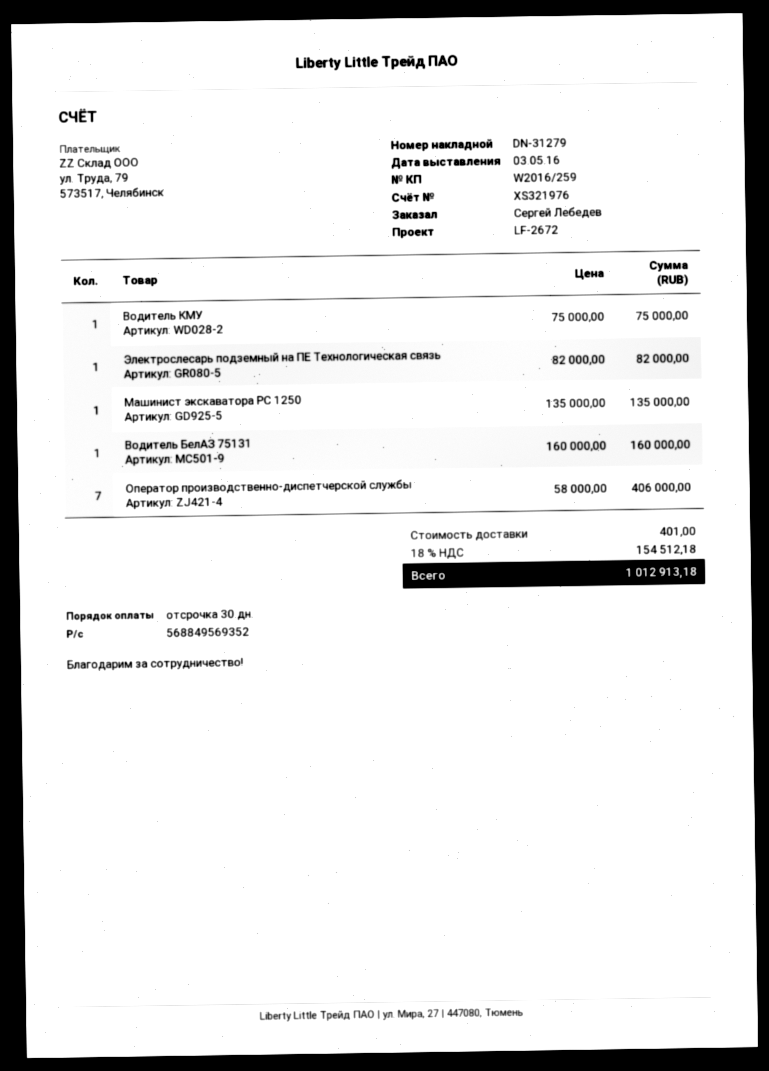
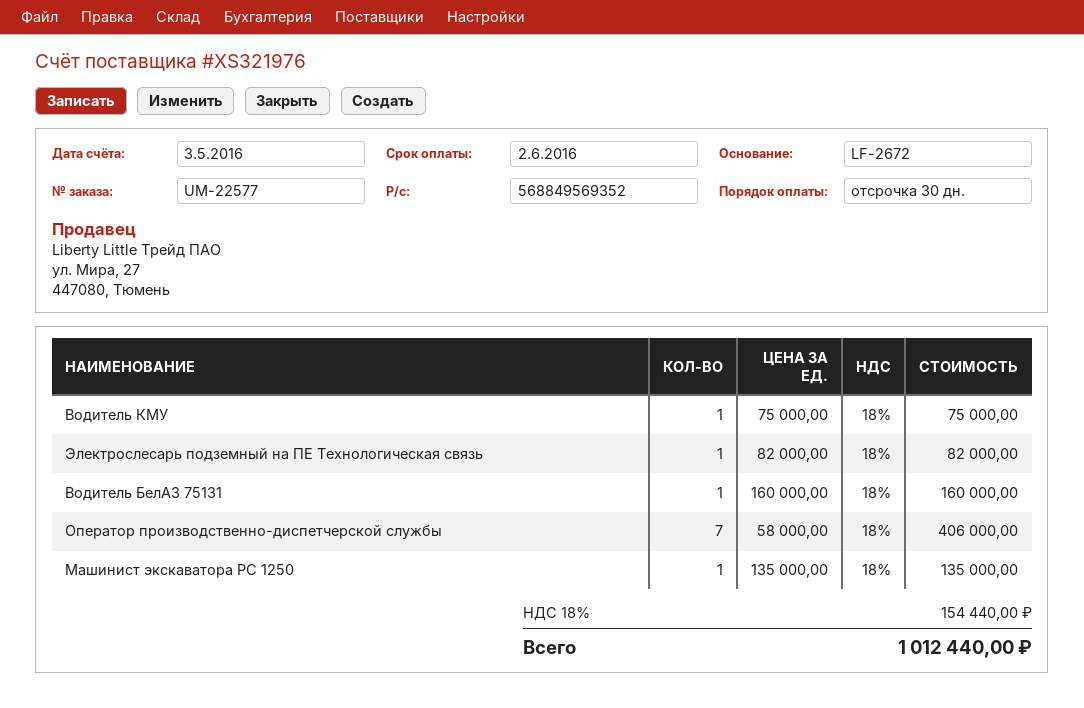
shipping: 401.00 -> none
tax: 18% = 154512.18 -> 18% = 154440.00
total: 1012913.18 -> 1012440.00

